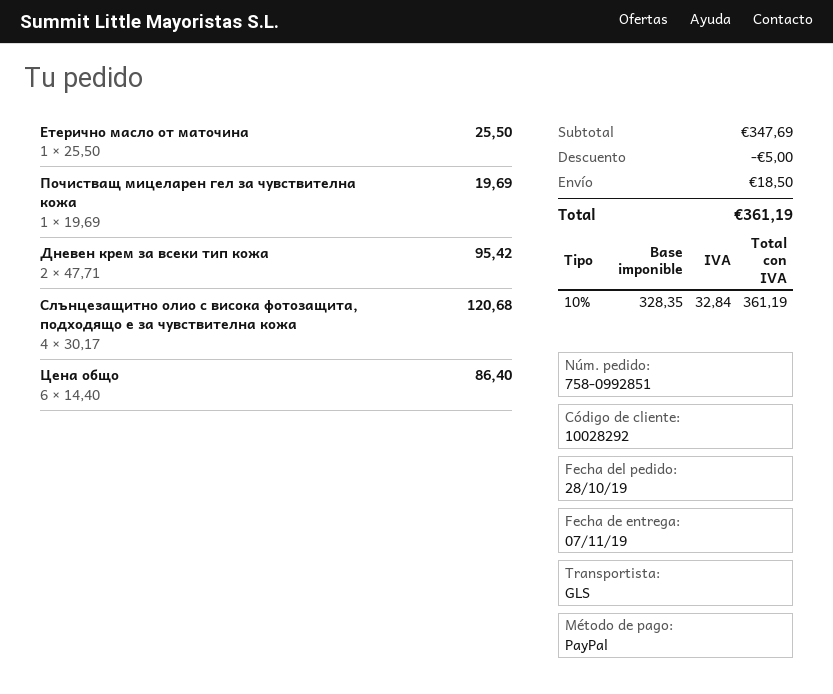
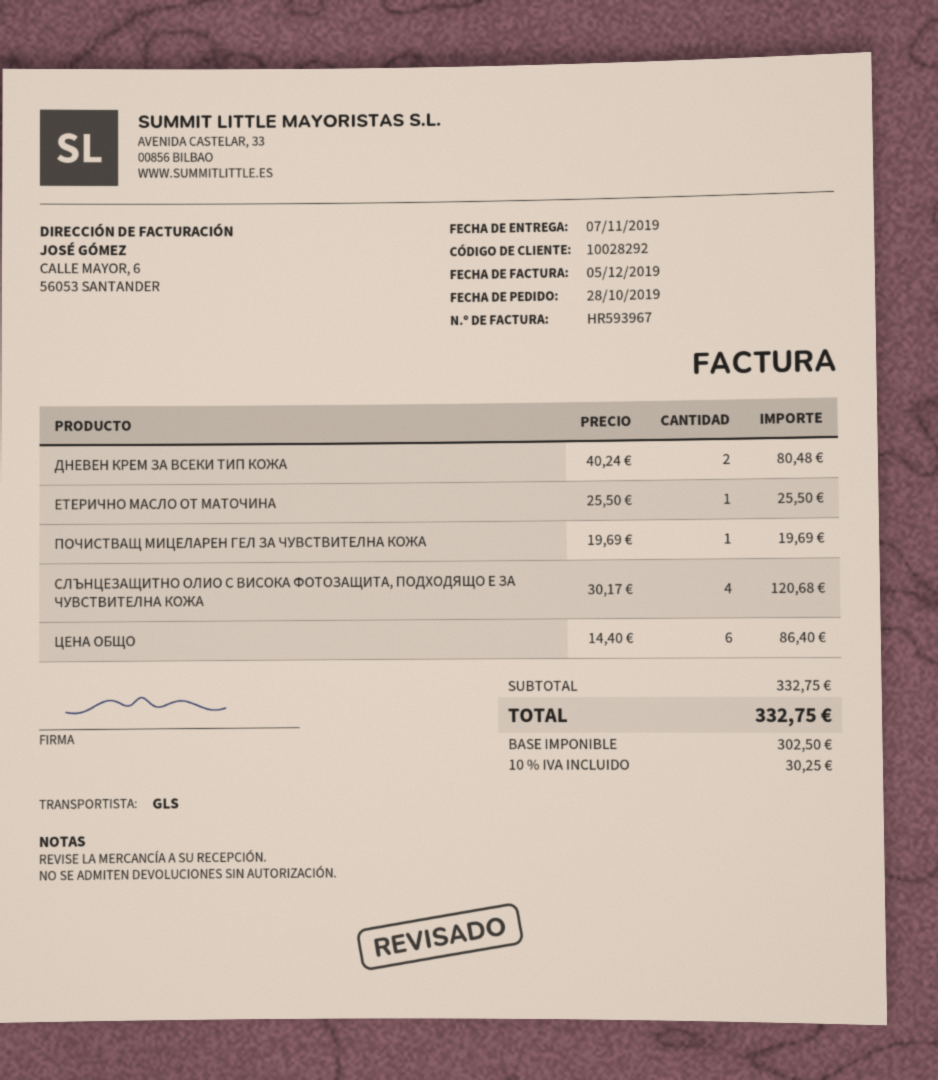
Дневен крем за всеки тип кожа: 2 x 47.71 = 95.42 -> 2 x 40.24 = 80.48
subtotal: 347.69 -> 332.75
discount: 5.00 -> none
shipping: 18.50 -> none
net: 328.35 -> 302.50
tax: 10% = 32.84 -> 10% = 30.25
total: 361.19 -> 332.75

